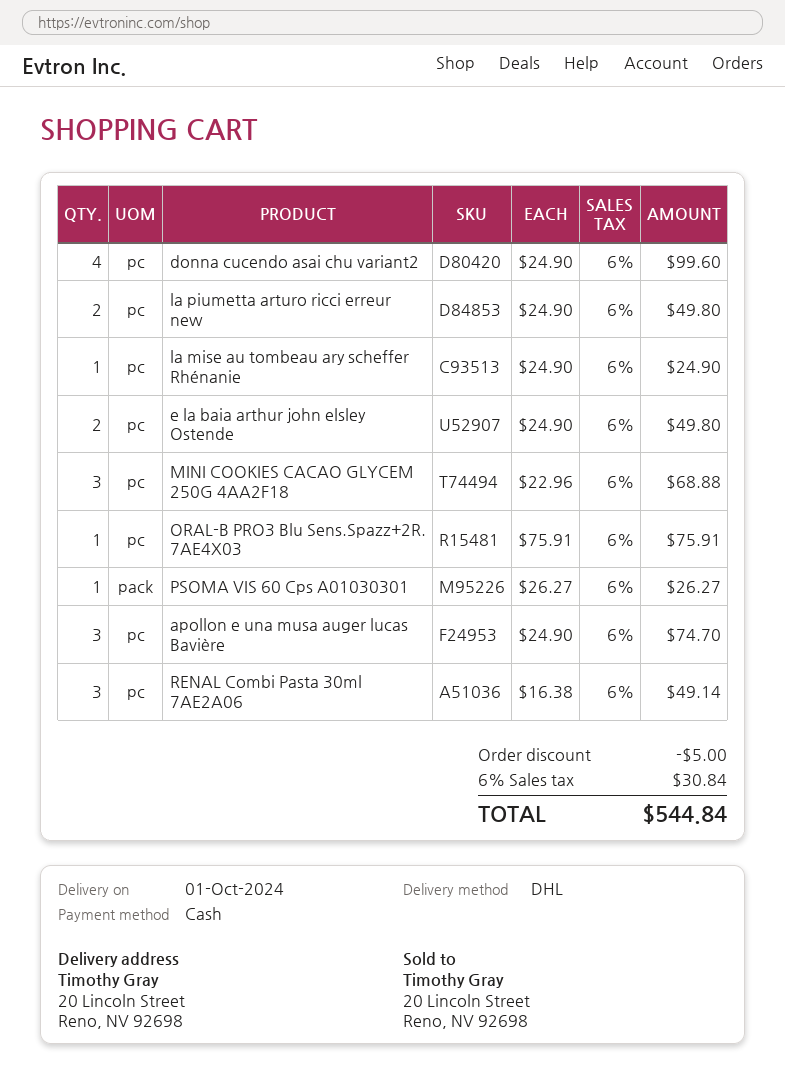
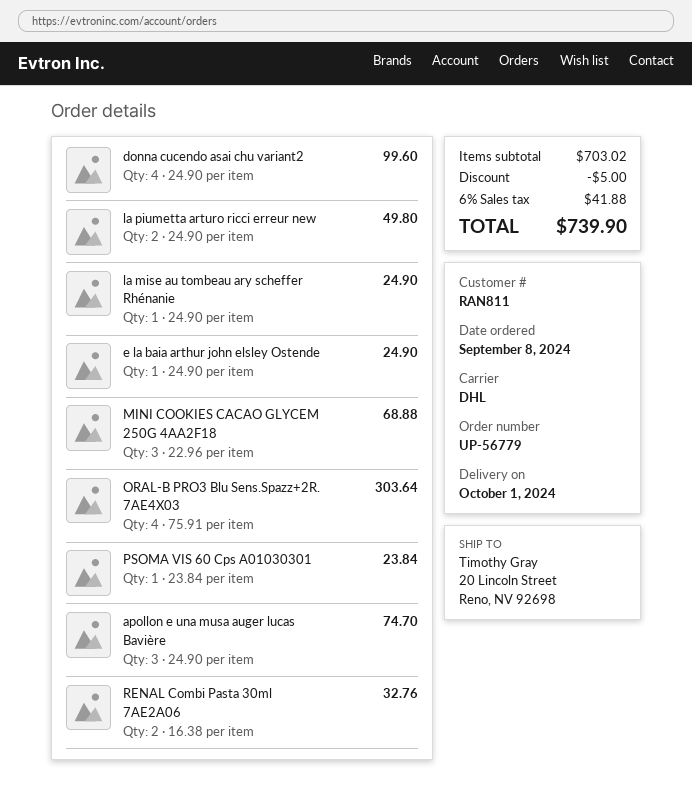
e la baia arthur john elsley Ostende: 2 x 24.90 = 49.80 -> 1 x 24.90 = 24.90
ORAL-B PRO3 Blu Sens.Spazz+2R. 7AE4X03: 1 x 75.91 = 75.91 -> 4 x 75.91 = 303.64
PSOMA VIS 60 Cps A01030301: 1 x 26.27 = 26.27 -> 1 x 23.84 = 23.84
RENAL Combi Pasta 30ml 7AE2A06: 3 x 16.38 = 49.14 -> 2 x 16.38 = 32.76
tax: 6% = 30.84 -> 6% = 41.88
total: 544.84 -> 739.90

